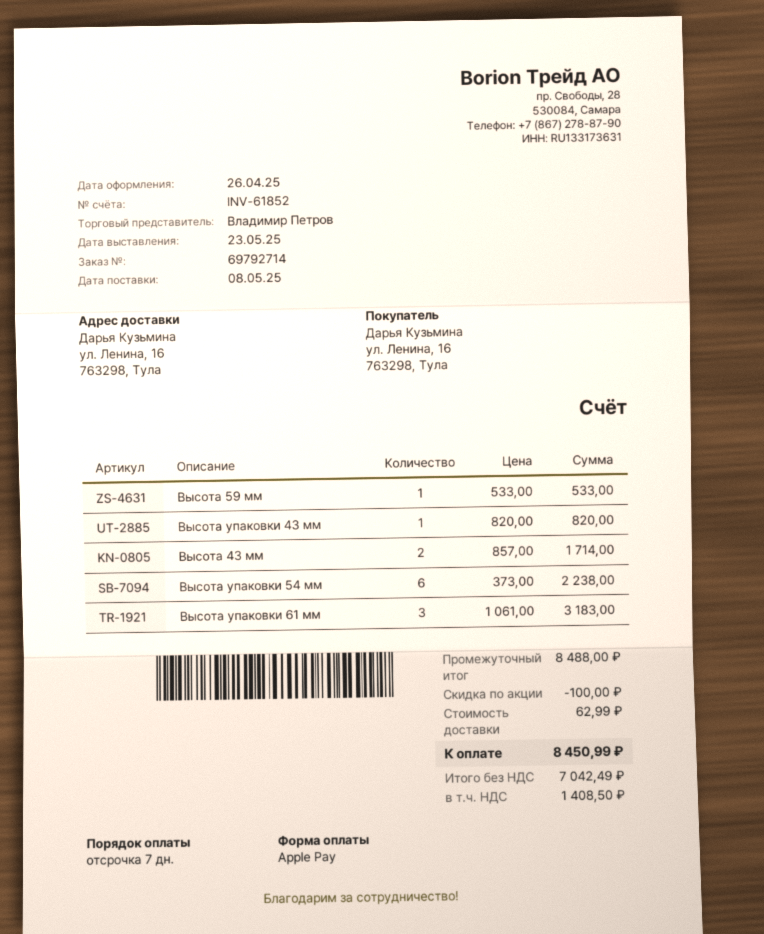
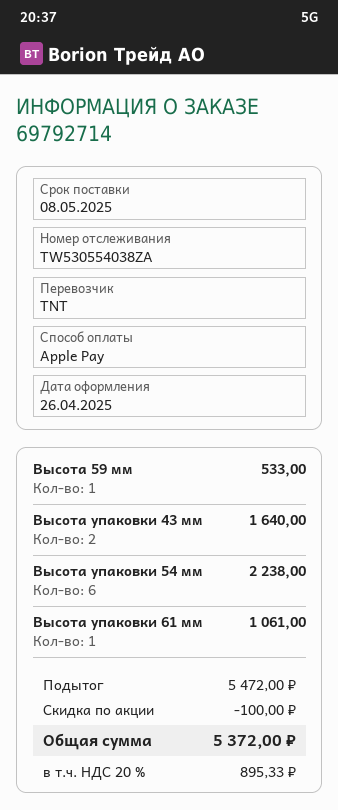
Высота упаковки 43 мм: 1 for 820.00 -> 2 for 1640.00
Высота 43 мм: 2 for 1714.00 -> none
Высота упаковки 61 мм: 3 for 3183.00 -> 1 for 1061.00
subtotal: 8488.00 -> 5472.00
shipping: 62.99 -> none
tax: 1408.50 -> 895.33
total: 8450.99 -> 5372.00

